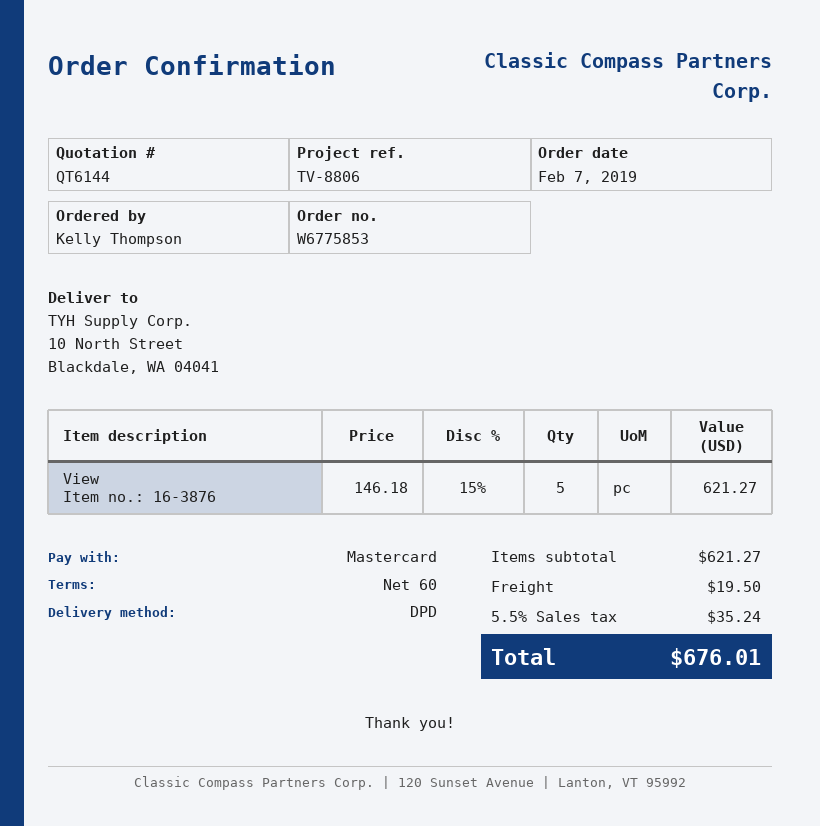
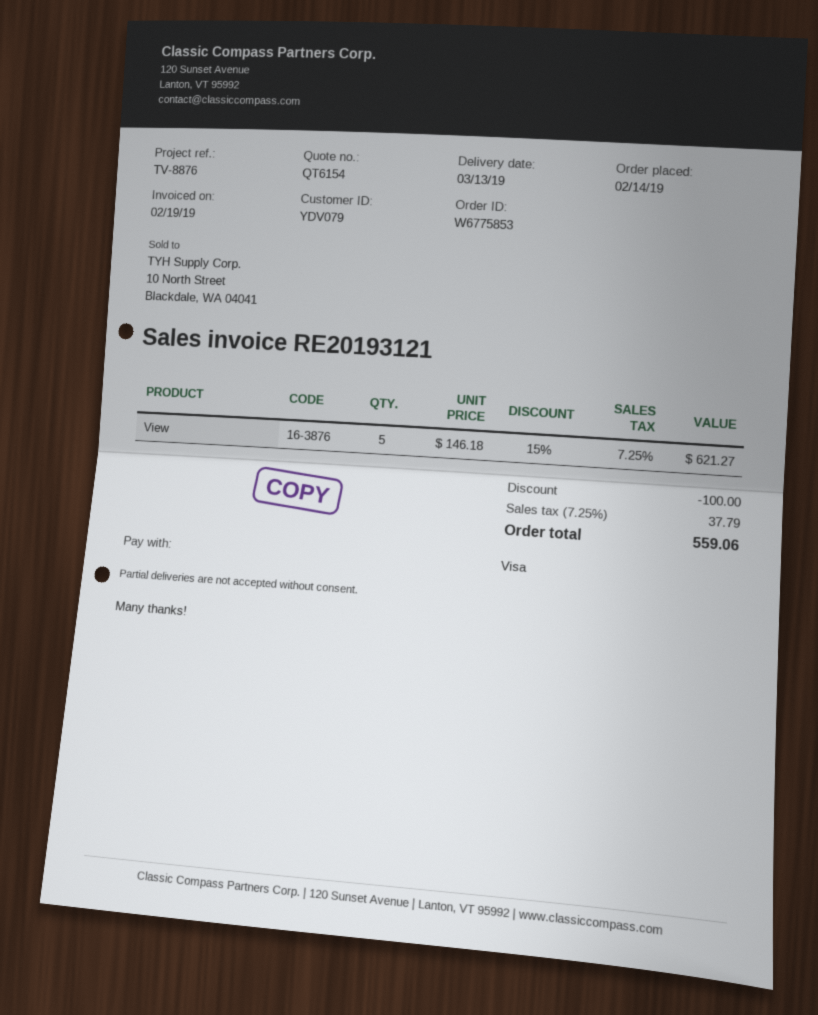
quote number: QT6144 -> QT6154
order date: 2019-02-07 -> 2019-02-14
reference: TV-8806 -> TV-8876
payment method: Mastercard -> Visa
discount: none -> 100.00
shipping: 19.50 -> none
tax: 5.5% = 35.24 -> 7.25% = 37.79
total: 676.01 -> 559.06

